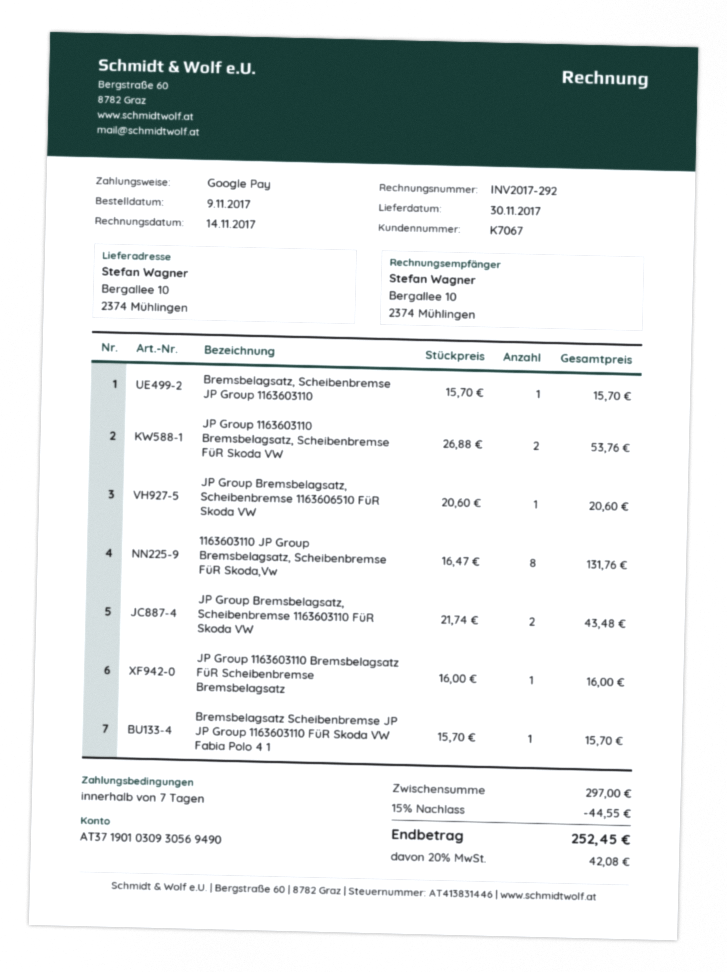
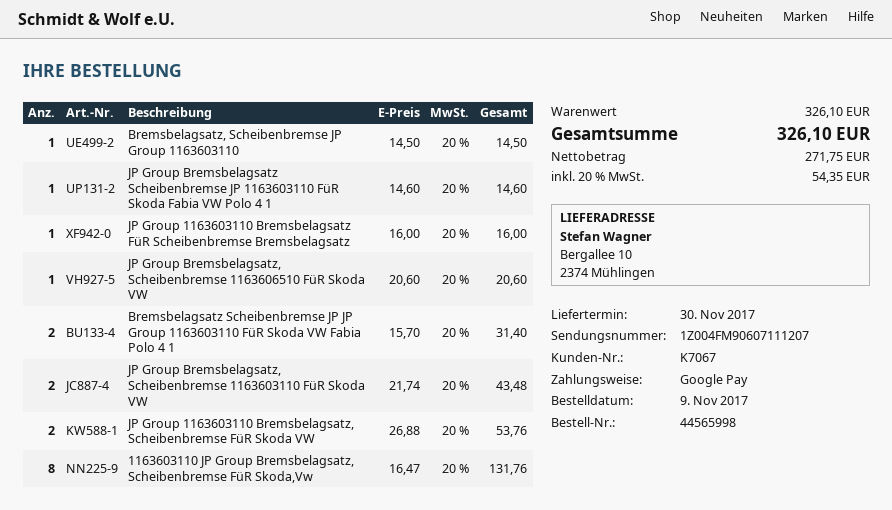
Bremsbelagsatz, Scheibenbremse JP Group 1163603110: 1 x 15.70 = 15.70 -> 1 x 14.50 = 14.50
Bremsbelagsatz Scheibenbremse JP JP Group 1163603110 FüR Skoda VW Fabia Polo 4 1: 1 x 15.70 = 15.70 -> 2 x 15.70 = 31.40
JP Group Bremsbelagsatz Scheibenbremse JP 1163603110 FüR Skoda Fabia VW Polo 4 1: none -> 1 x 14.60 = 14.60
subtotal: 297.00 -> 326.10
discount: 15% = 44.55 -> none
tax: 20% = 42.08 -> 20% = 54.35
total: 252.45 -> 326.10

